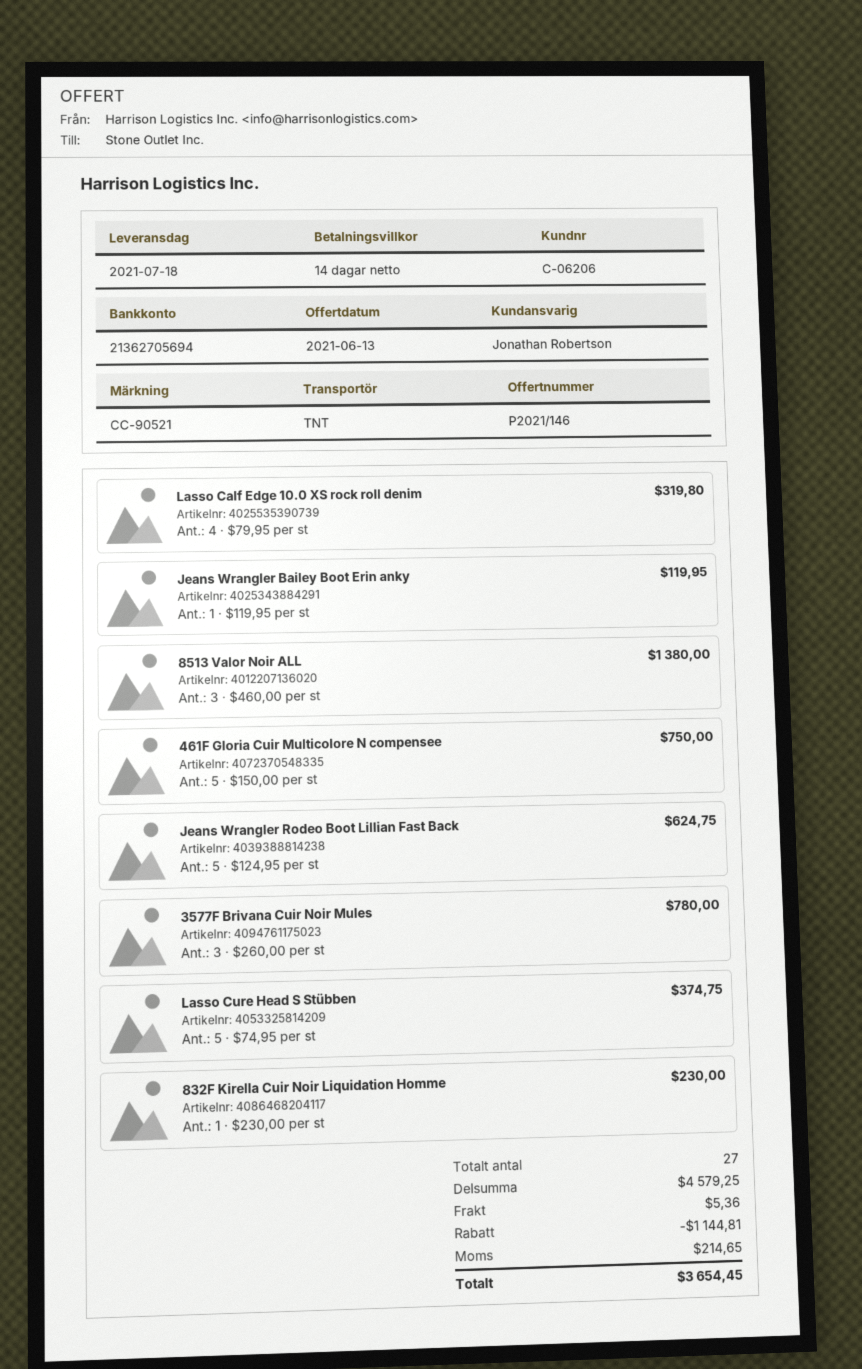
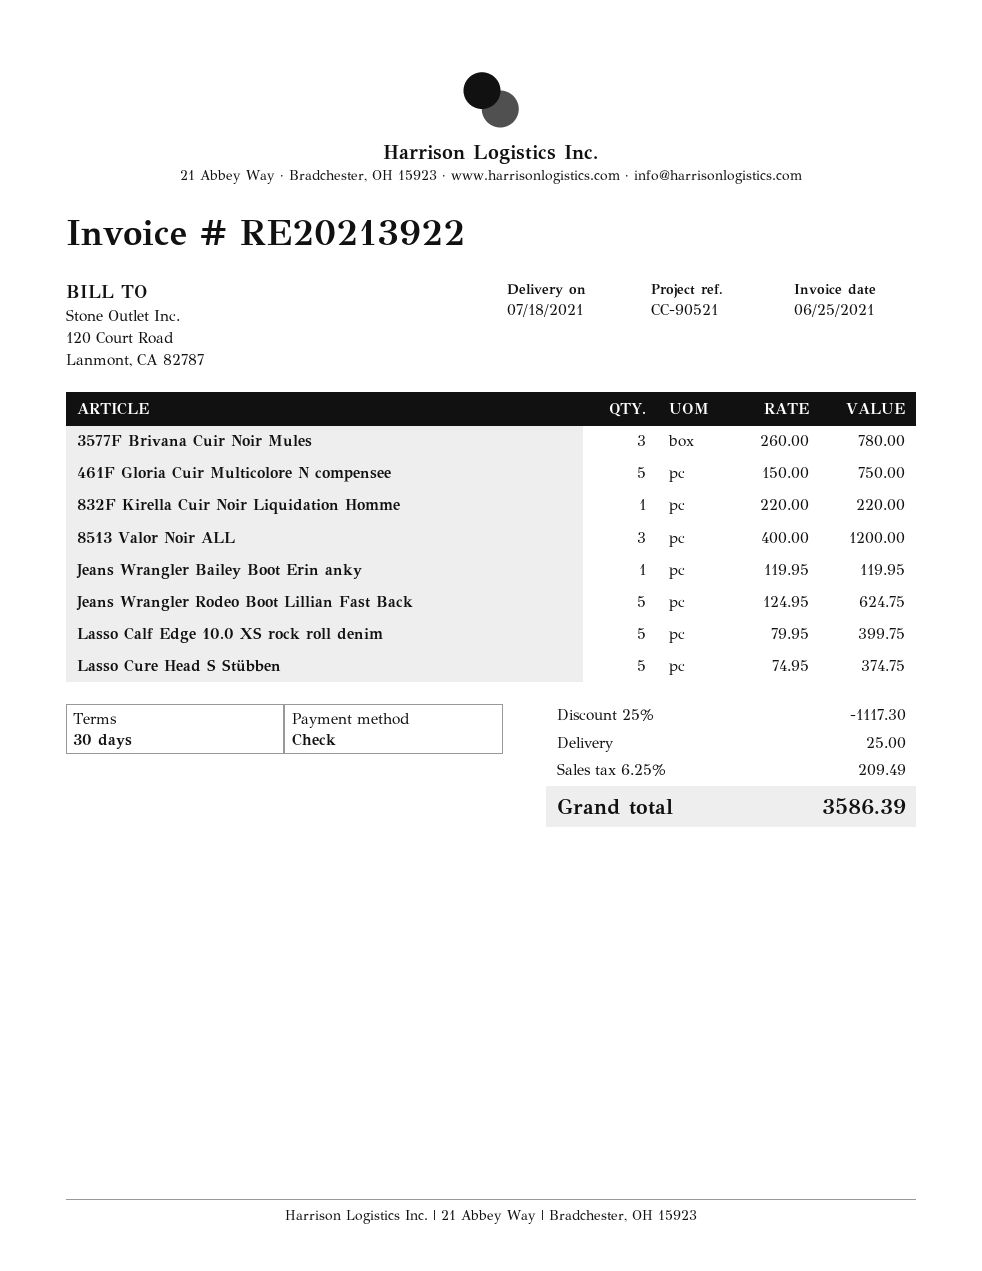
payment terms: 14 days -> 30 days
Lasso Calf Edge 10.0 XS rock roll denim: 4 x 79.95 = 319.80 -> 5 x 79.95 = 399.75
8513 Valor Noir ALL: 3 x 460.00 = 1380.00 -> 3 x 400.00 = 1200.00
832F Kirella Cuir Noir Liquidation Homme: 1 x 230.00 = 230.00 -> 1 x 220.00 = 220.00
discount: 1144.81 -> 1117.30
shipping: 5.36 -> 25.00
tax: 214.65 -> 209.49
total: 3654.45 -> 3586.39

